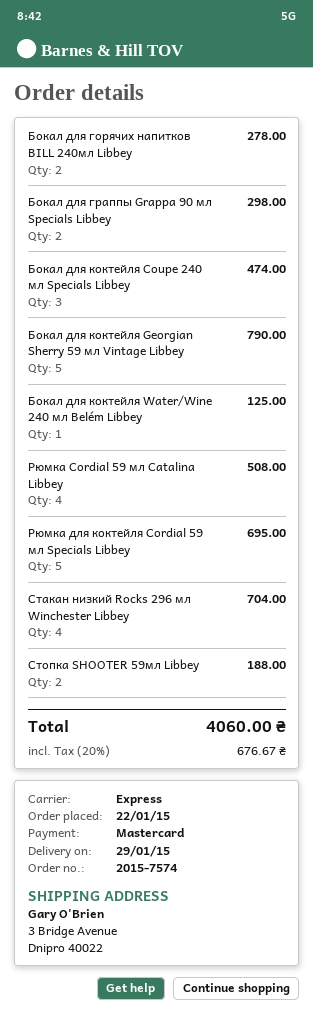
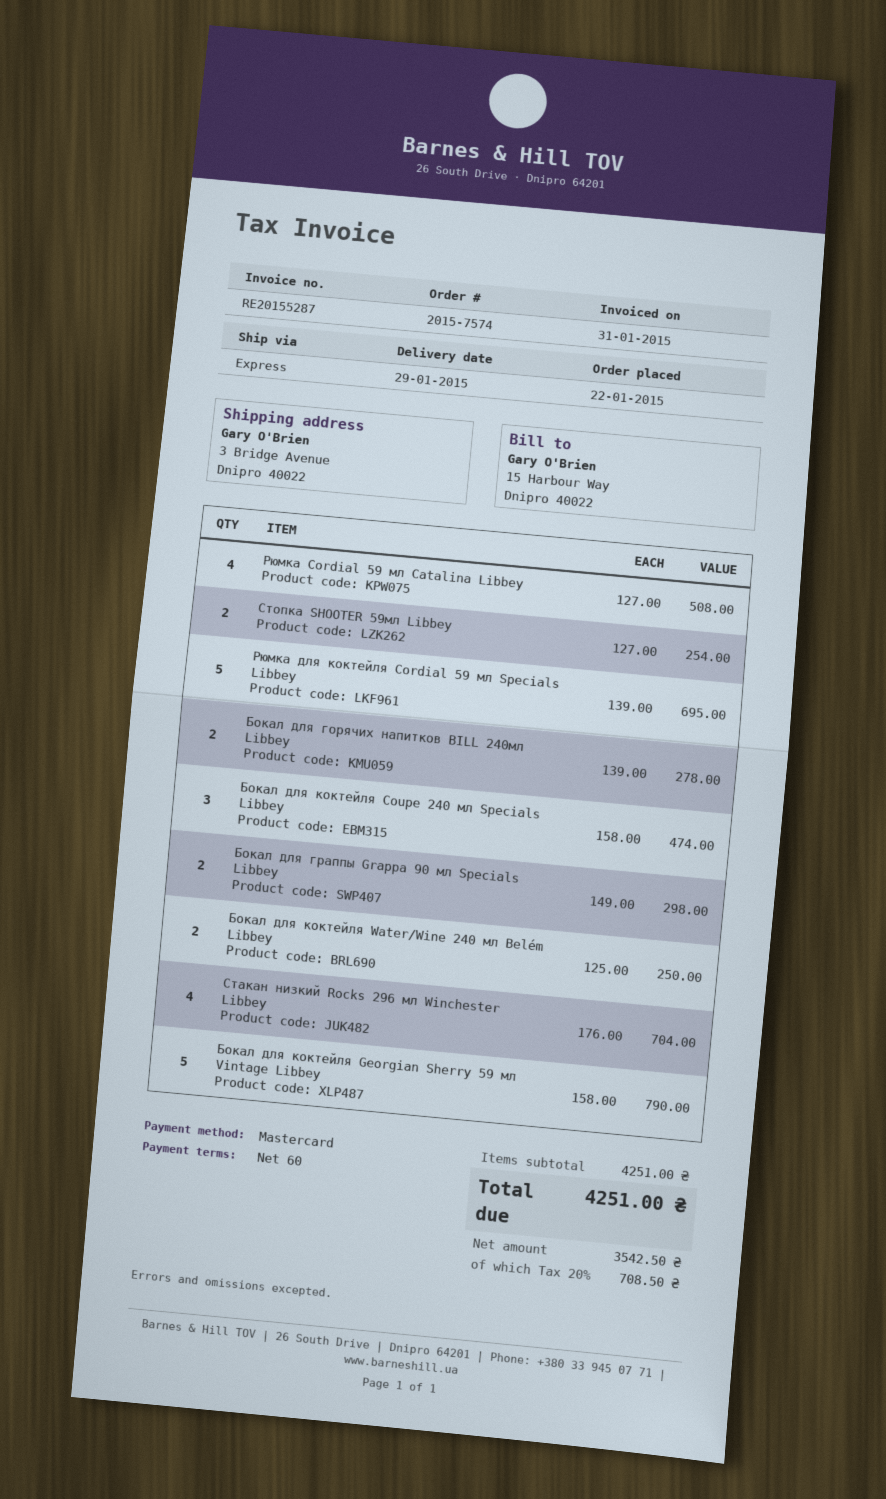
Бокал для коктейля Water/Wine 240 мл Belém Libbey: 1 for 125.00 -> 2 for 250.00
Стопка SHOOTER 59мл Libbey: 2 for 188.00 -> 2 for 254.00
tax: 20% = 676.67 -> 20% = 708.50
total: 4060.00 -> 4251.00

